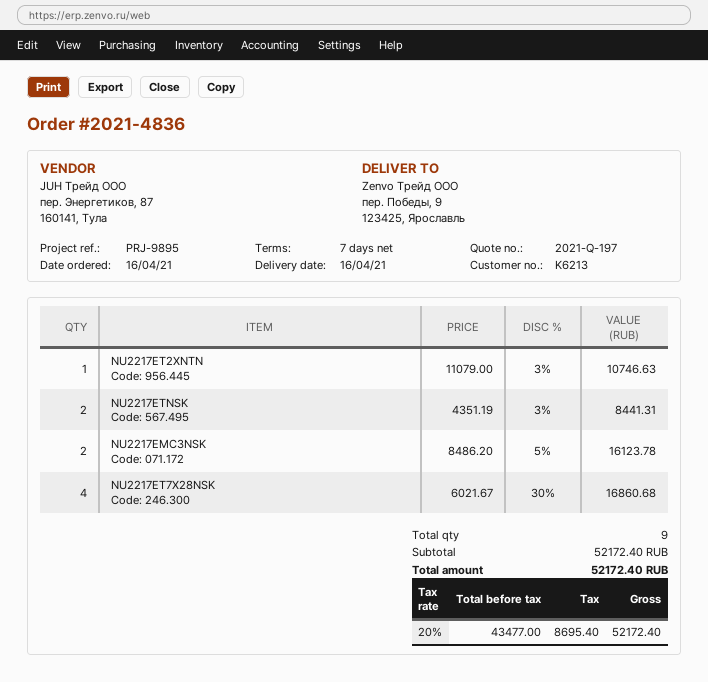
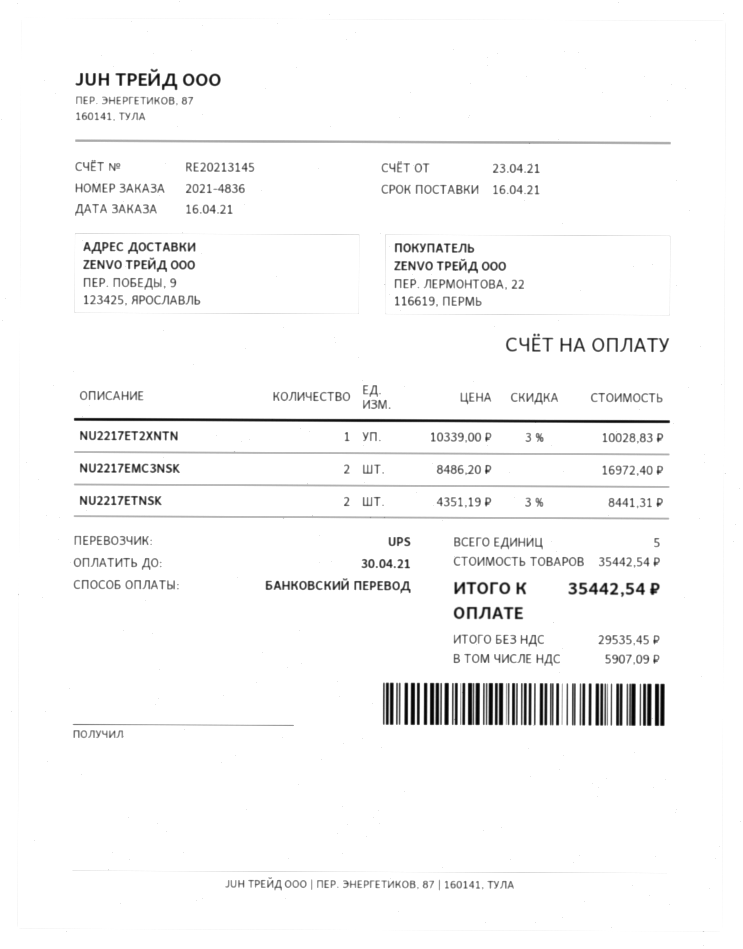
NU2217ET2XNTN: 1 x 11079.00 - 3% = 10746.63 -> 1 x 10339.00 - 3% = 10028.83
NU2217EMC3NSK: 2 x 8486.20 - 5% = 16123.78 -> 2 x 8486.20 = 16972.40
NU2217ET7X28NSK: 4 x 6021.67 - 30% = 16860.68 -> none
total quantity: 9 -> 5
subtotal: 52172.40 -> 35442.54
net: 43477.00 -> 29535.45
tax: 8695.40 -> 5907.09
total: 52172.40 -> 35442.54

